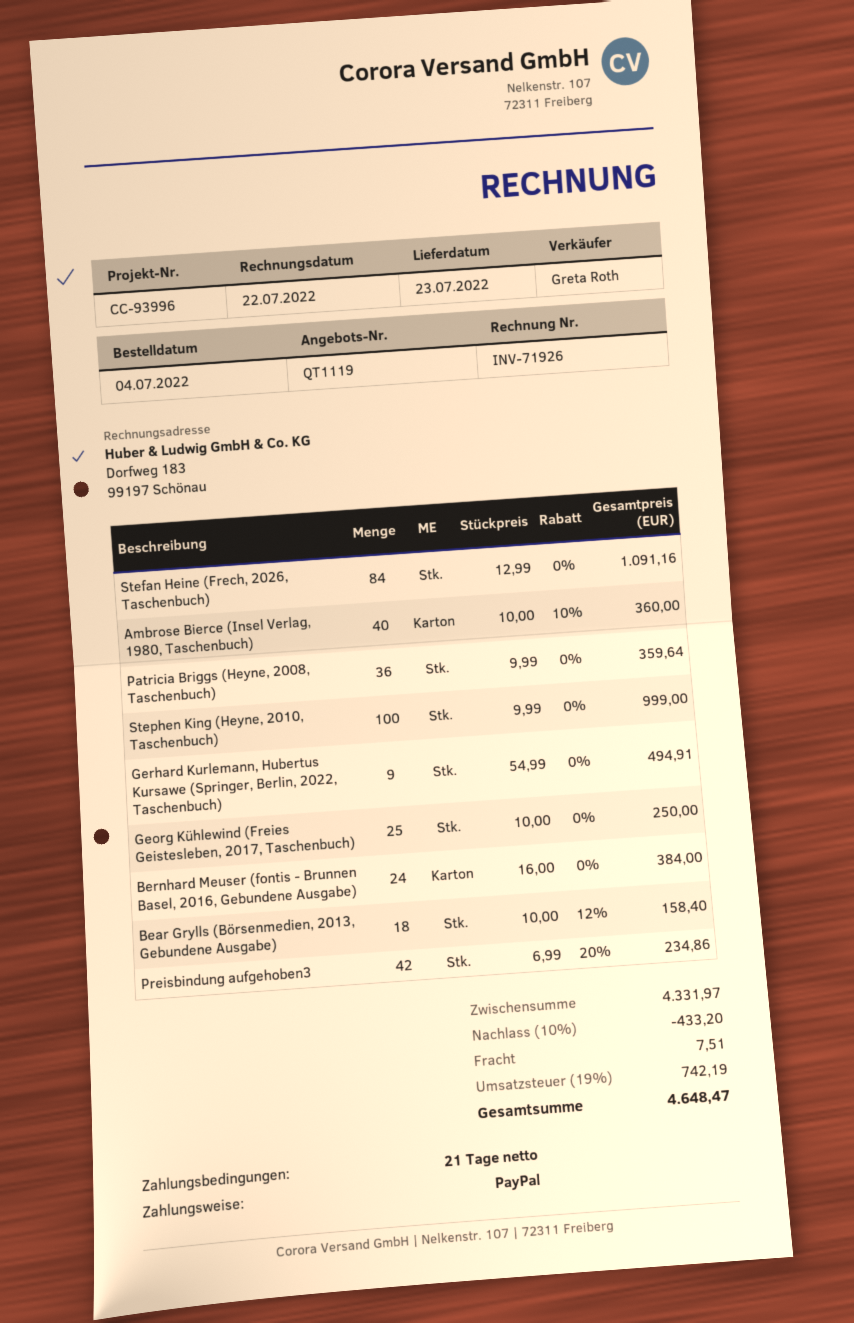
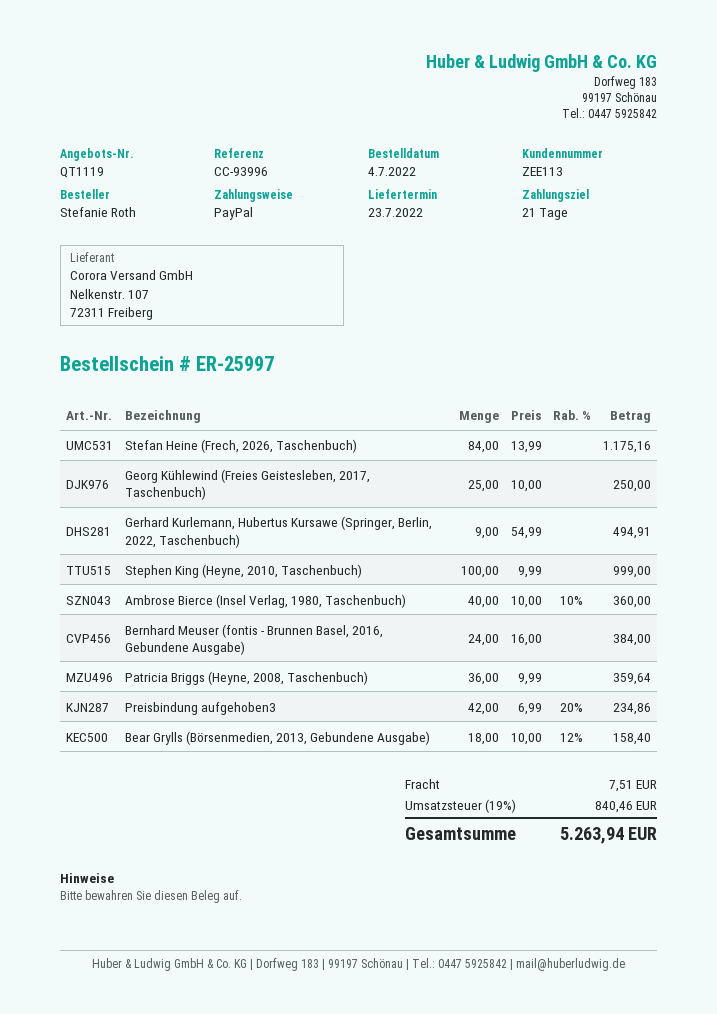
Stefan Heine (Frech, 2026, Taschenbuch): 84 x 12.99 = 1091.16 -> 84 x 13.99 = 1175.16
discount: 10% = 433.20 -> none
tax: 19% = 742.19 -> 19% = 840.46
total: 4648.47 -> 5263.94

